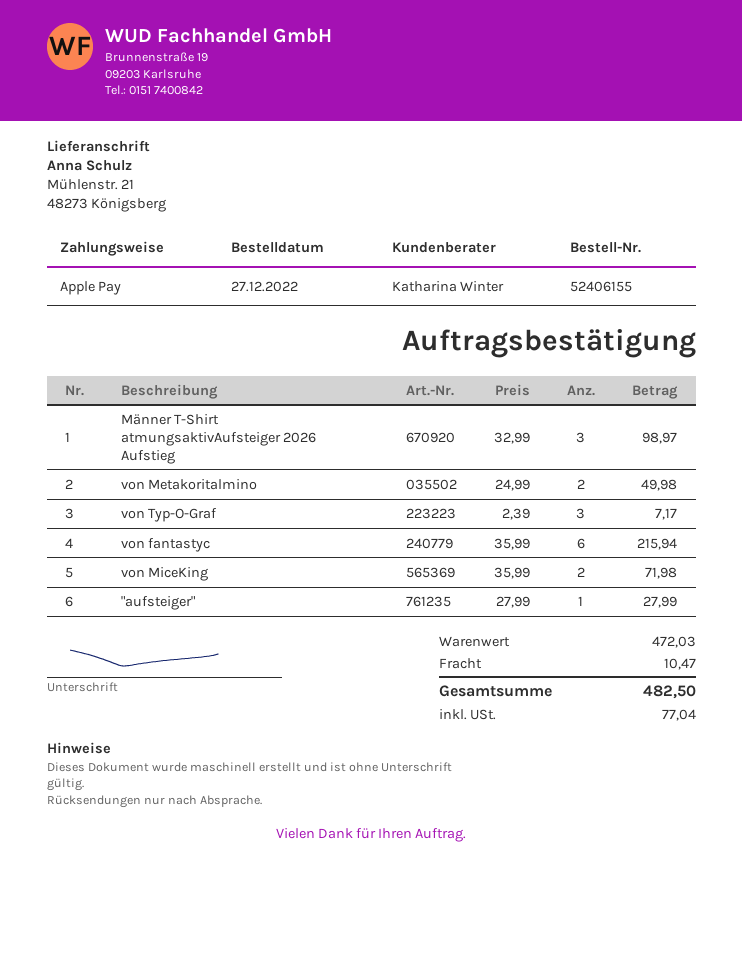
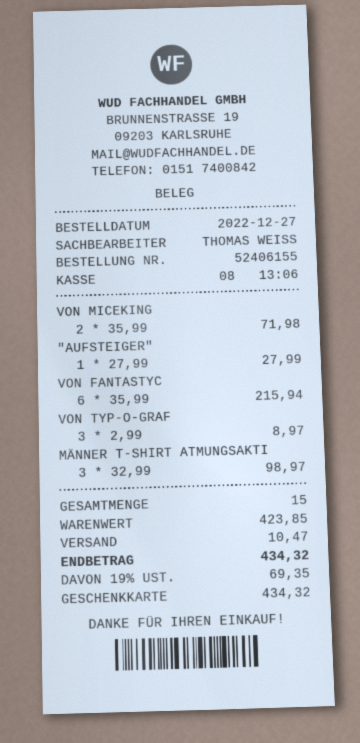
sales rep: Katharina Winter -> THOMAS WEISS
payment method: Apple Pay -> gift card
von Metakoritalmino: 2 x 24.99 = 49.98 -> none
von Typ-O-Graf: 3 x 2.39 = 7.17 -> 3 x 2.99 = 8.97
subtotal: 472.03 -> 423.85
tax: 77.04 -> 69.35
total: 482.50 -> 434.32

